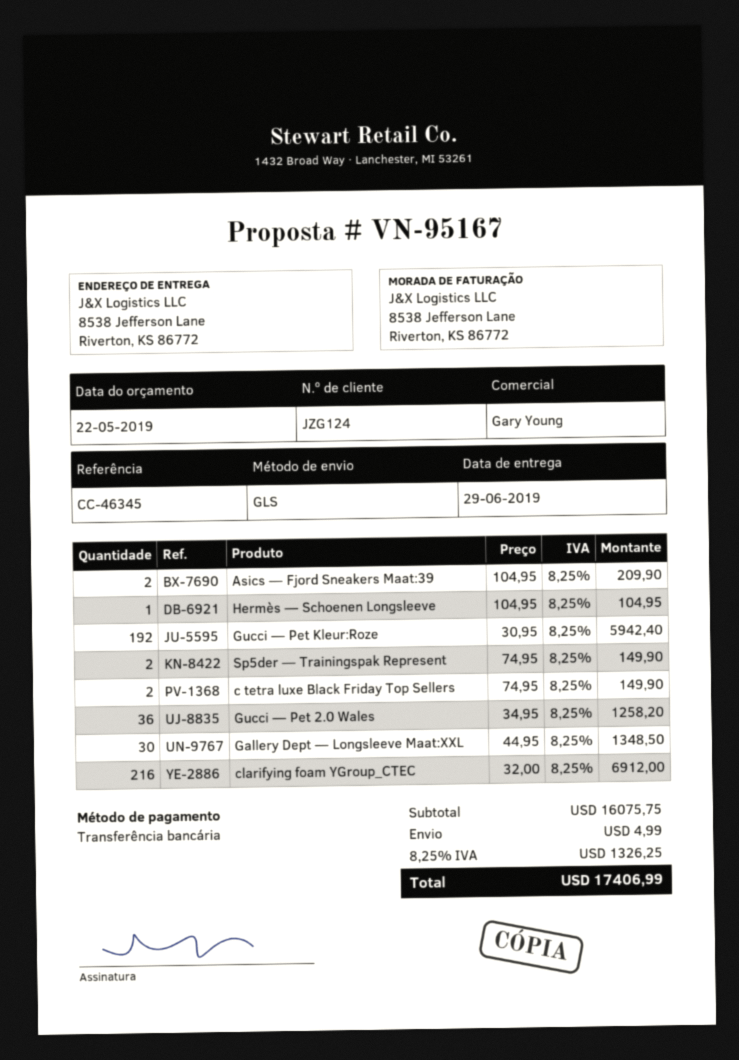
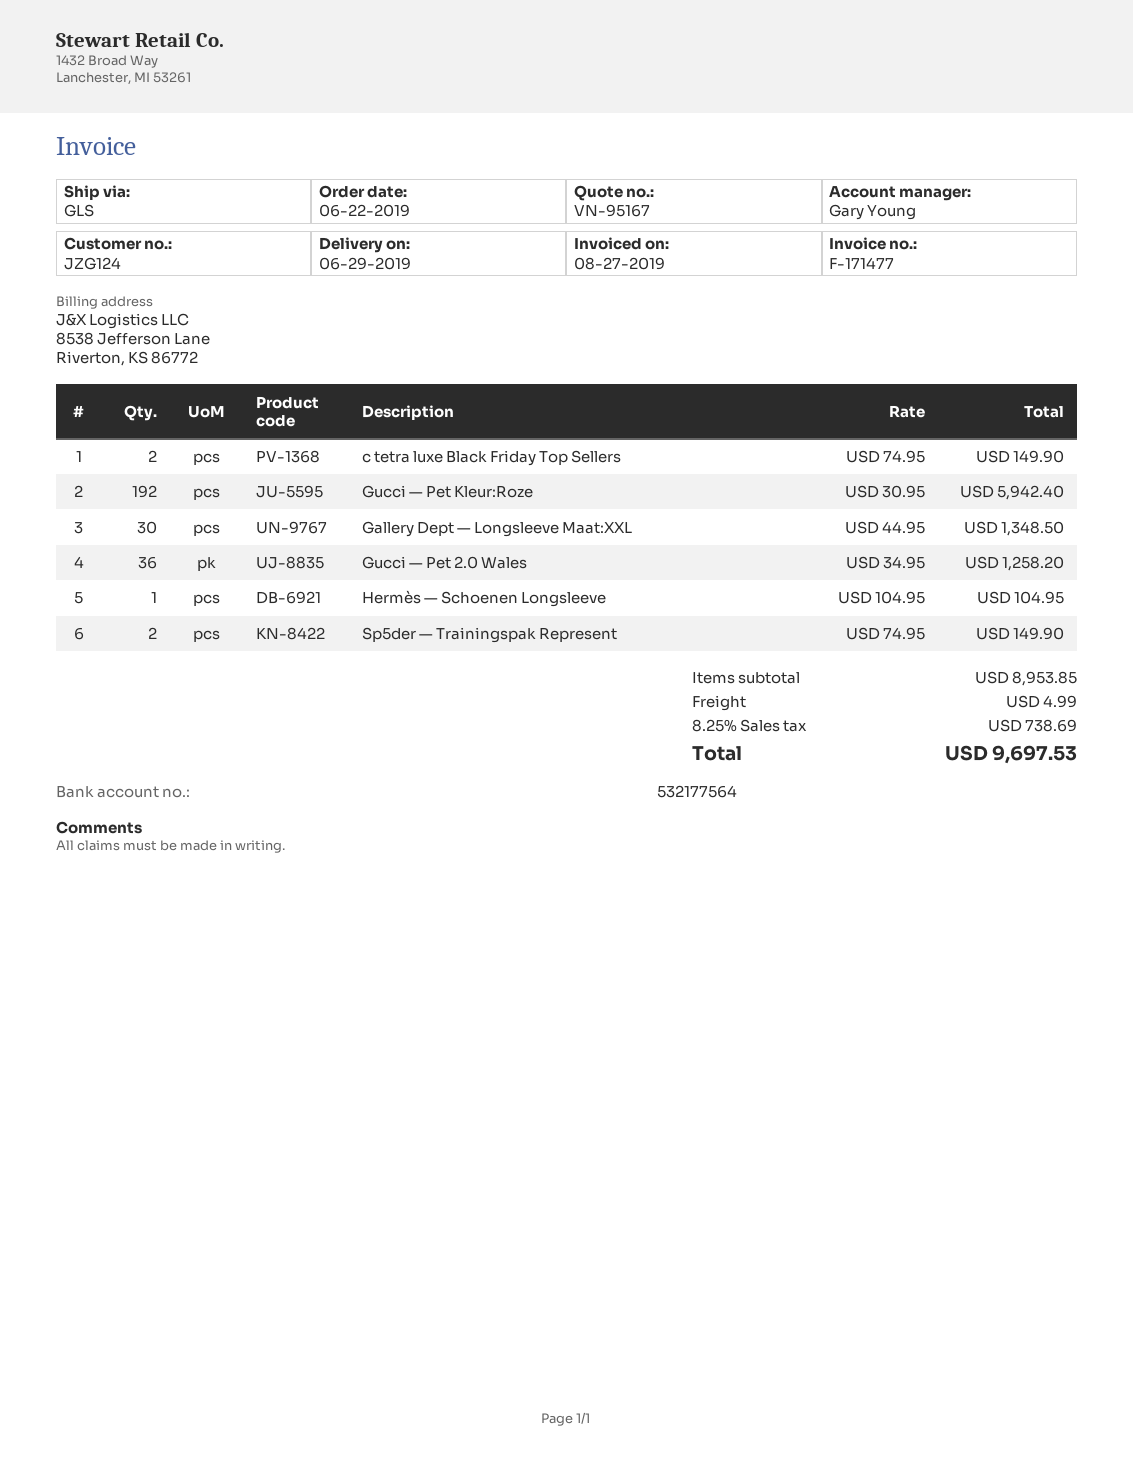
Asics — Fjord Sneakers Maat:39: 2 x 104.95 = 209.90 -> none
clarifying foam YGroup_CTEC: 216 x 32.00 = 6912.00 -> none
subtotal: 16075.75 -> 8953.85
tax: 8.25% = 1326.25 -> 8.25% = 738.69
total: 17406.99 -> 9697.53

